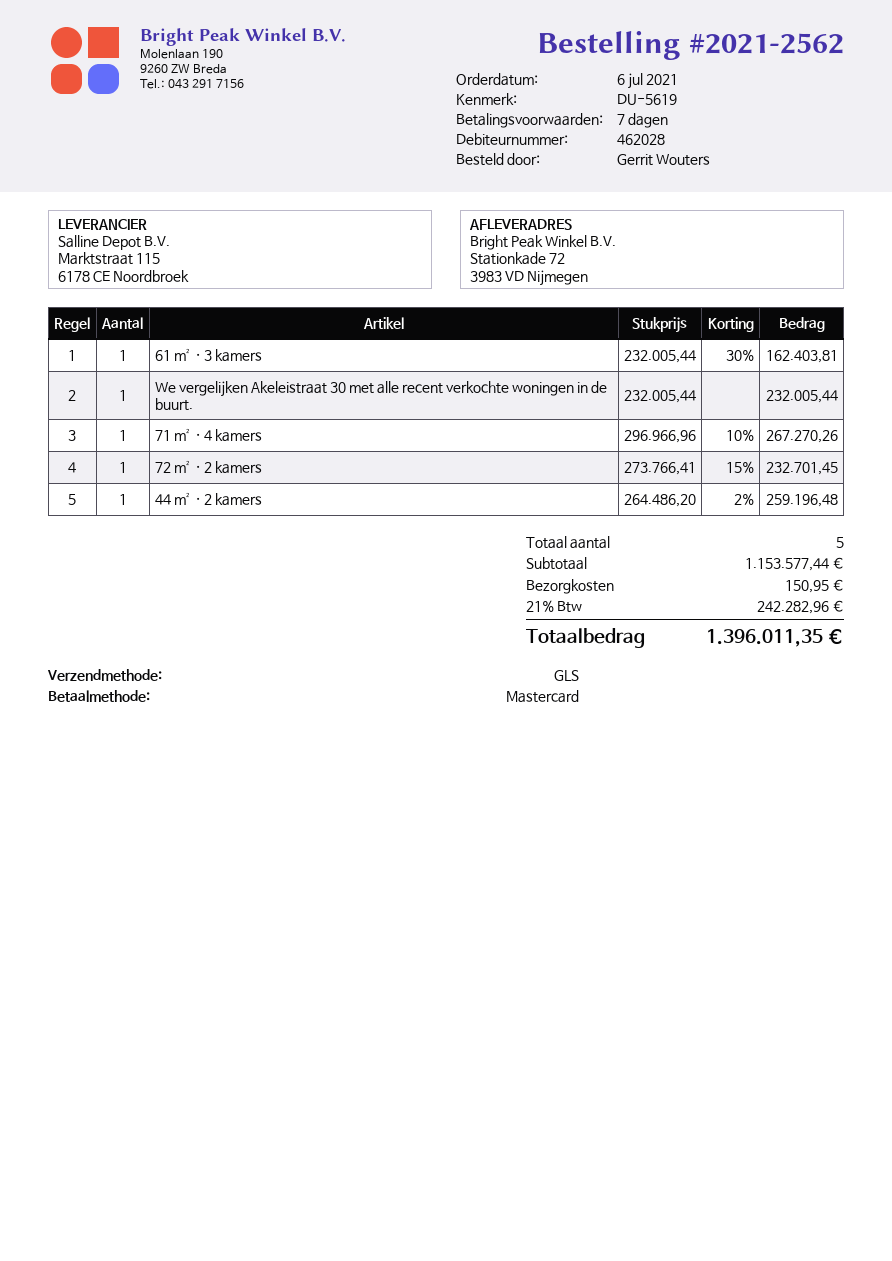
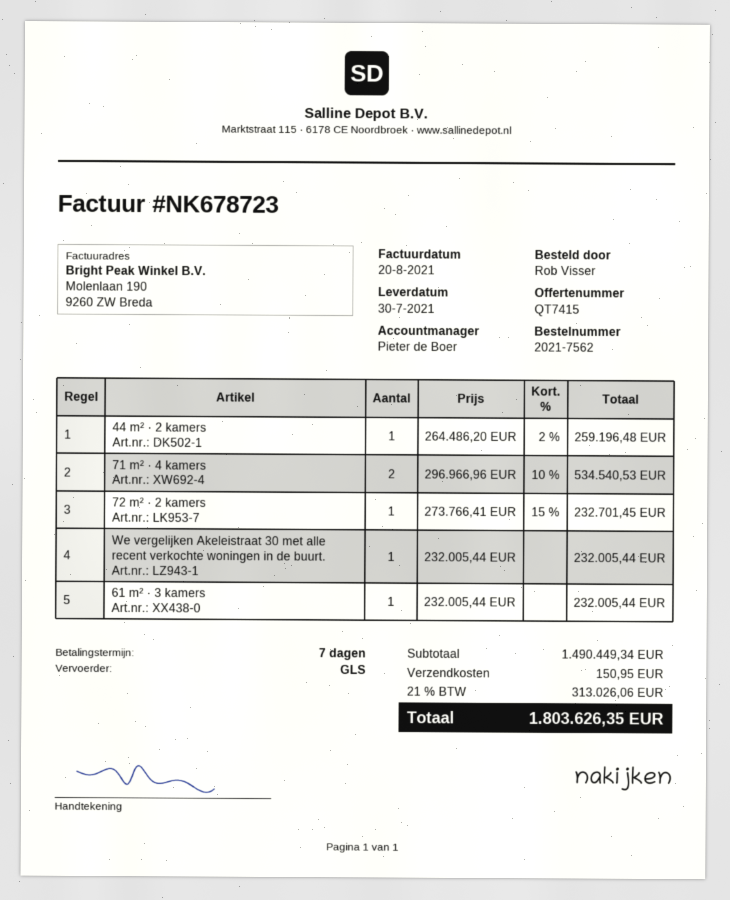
order number: 2021-2562 -> 2021-7562
ordered by: Gerrit Wouters -> Rob Visser
61 m² · 3 kamers: 1 x 232005.44 - 30% = 162403.81 -> 1 x 232005.44 = 232005.44
71 m² · 4 kamers: 1 x 296966.96 - 10% = 267270.26 -> 2 x 296966.96 - 10% = 534540.53
subtotal: 1153577.44 -> 1490449.34
tax: 21% = 242282.96 -> 21% = 313026.06
total: 1396011.35 -> 1803626.35

